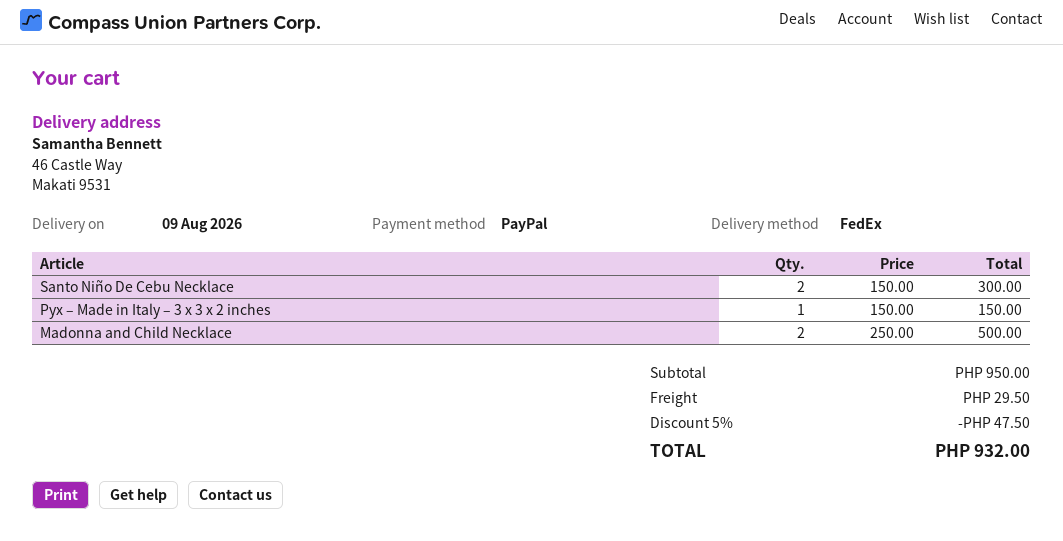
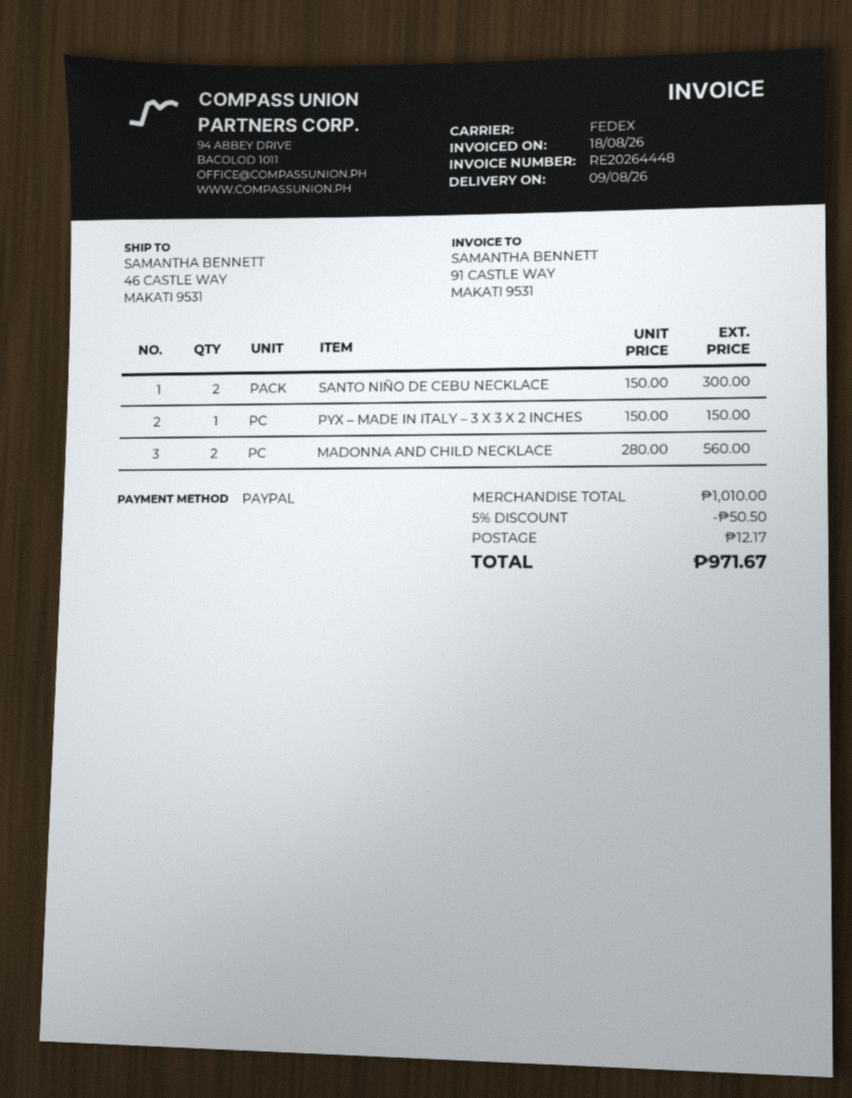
Madonna and Child Necklace: 2 x 250.00 = 500.00 -> 2 x 280.00 = 560.00
subtotal: 950.00 -> 1010.00
discount: 5% = 47.50 -> 5% = 50.50
shipping: 29.50 -> 12.17
total: 932.00 -> 971.67

